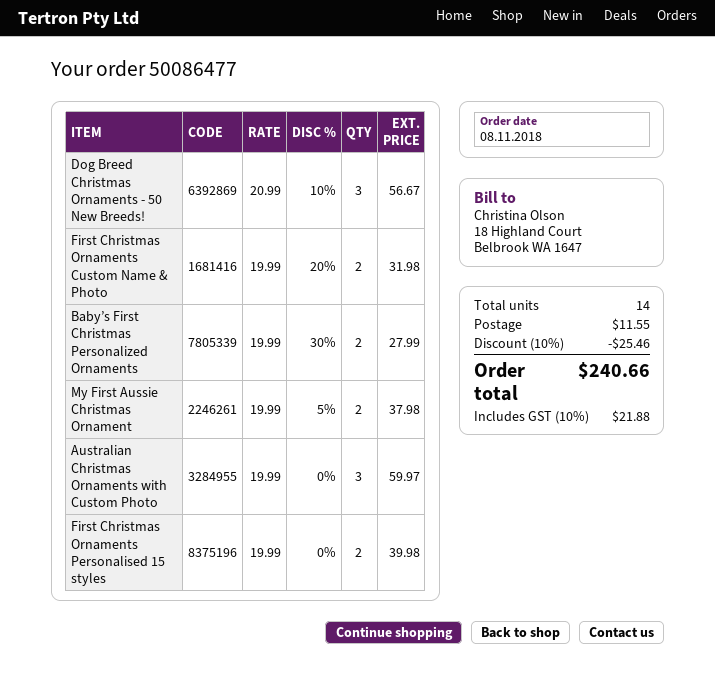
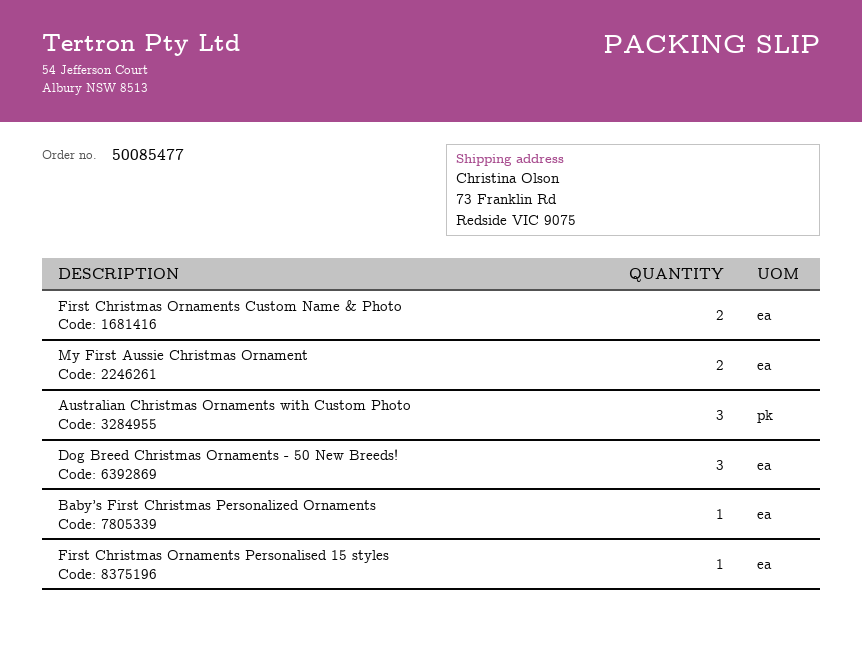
order number: 50086477 -> 50085477
Baby’s First Christmas Personalized Ornaments: 2 -> 1
First Christmas Ornaments Personalised 15 styles: 2 -> 1

